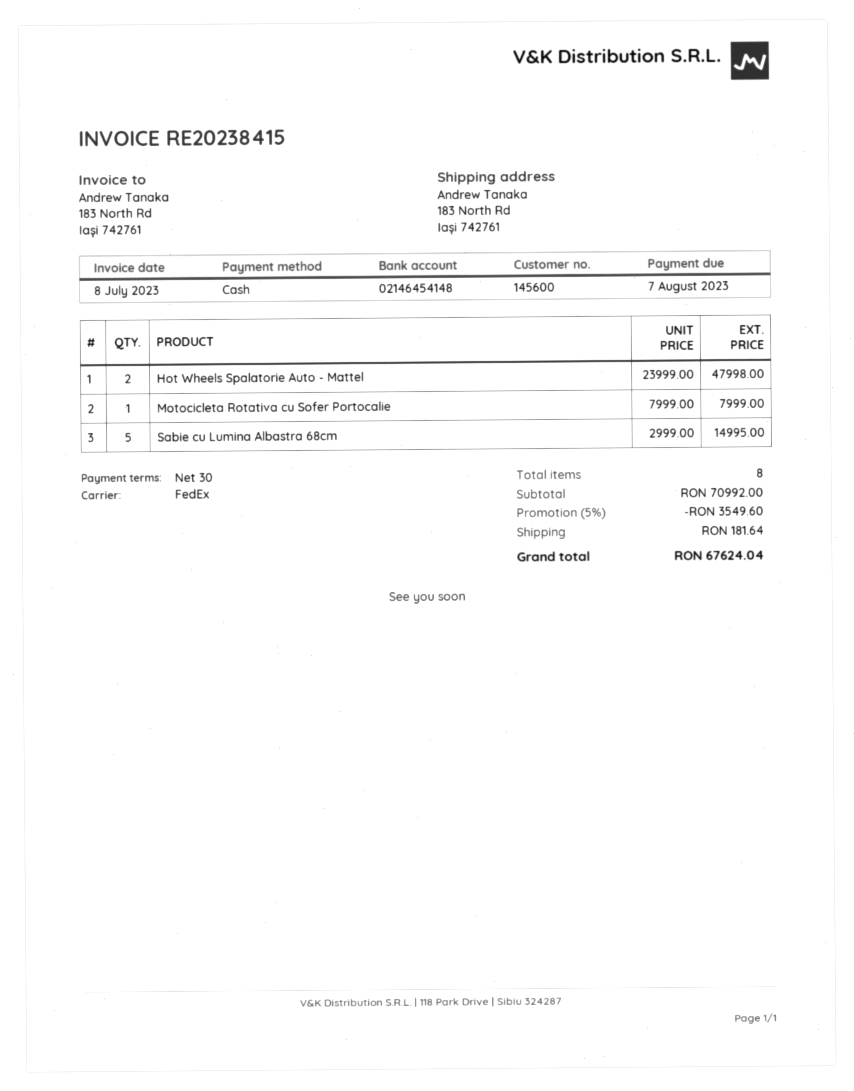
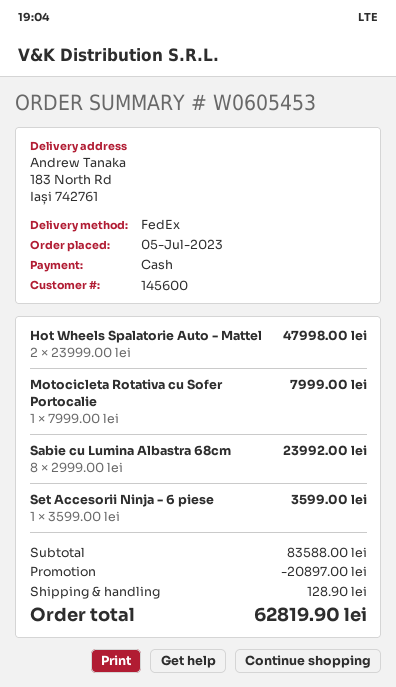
Sabie cu Lumina Albastra 68cm: 5 x 2999.00 = 14995.00 -> 8 x 2999.00 = 23992.00
Set Accesorii Ninja - 6 piese: none -> 1 x 3599.00 = 3599.00
subtotal: 70992.00 -> 83588.00
discount: 3549.60 -> 20897.00
shipping: 181.64 -> 128.90
total: 67624.04 -> 62819.90

